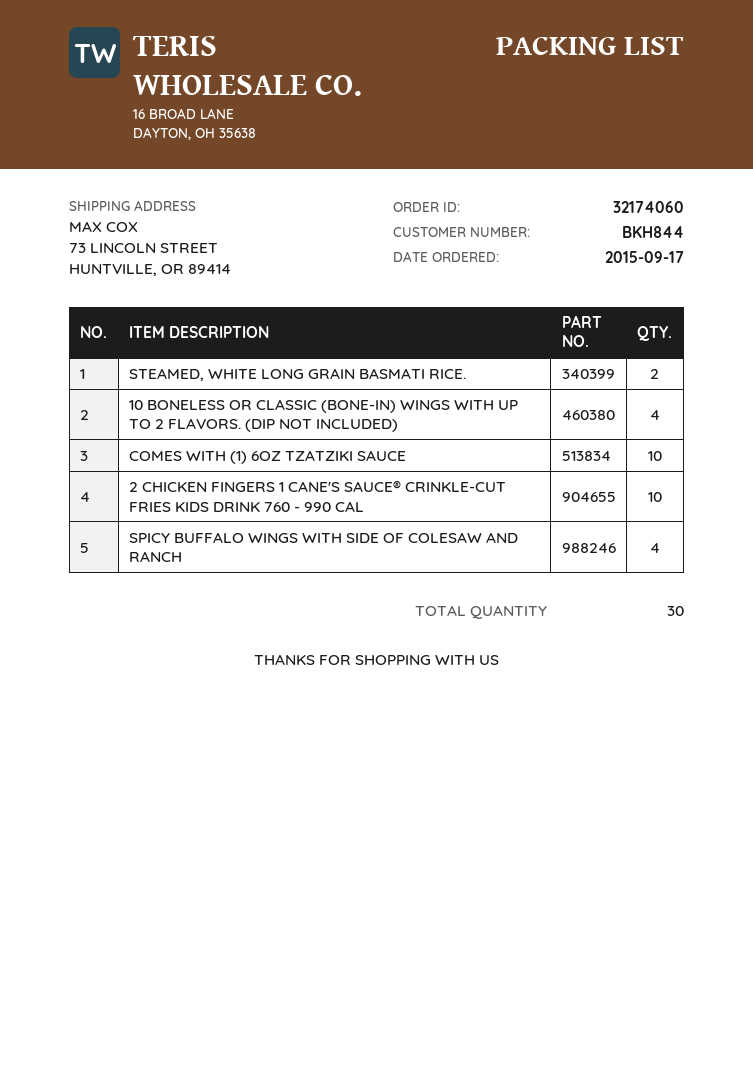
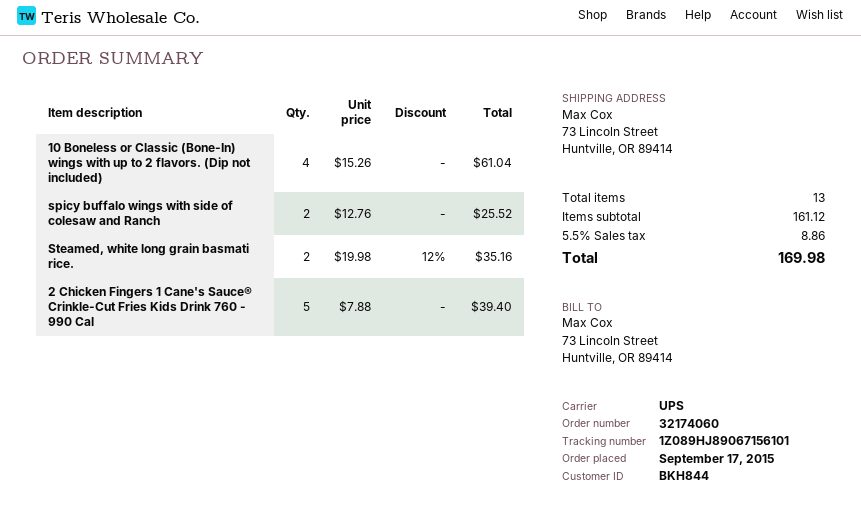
COMES WITH (1) 6OZ TZATZIKI SAUCE: 10 -> none
2 CHICKEN FINGERS 1 CANE'S SAUCE® CRINKLE-CUT FRIES KIDS DRINK 760 - 990 CAL: 10 -> 5
SPICY BUFFALO WINGS WITH SIDE OF COLESAW AND RANCH: 4 -> 2
total quantity: 30 -> 13

